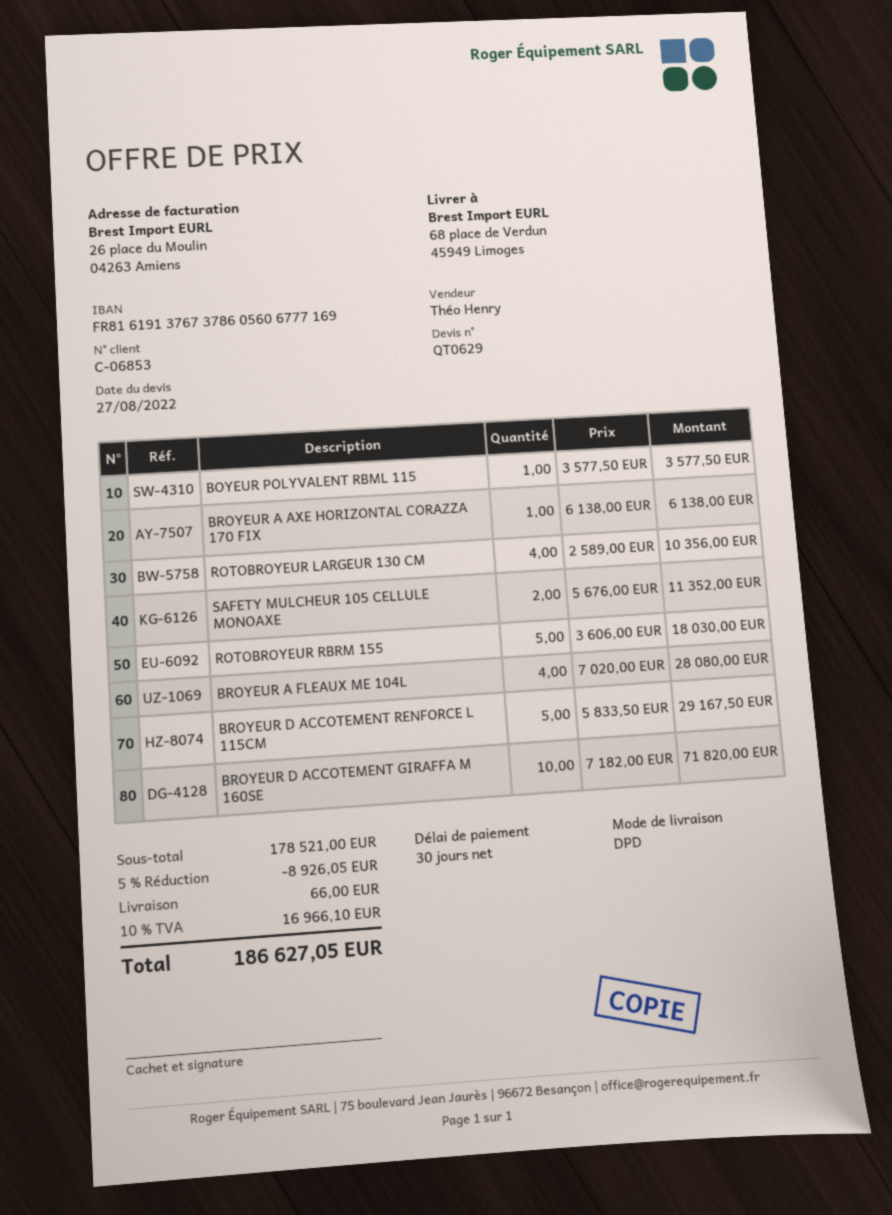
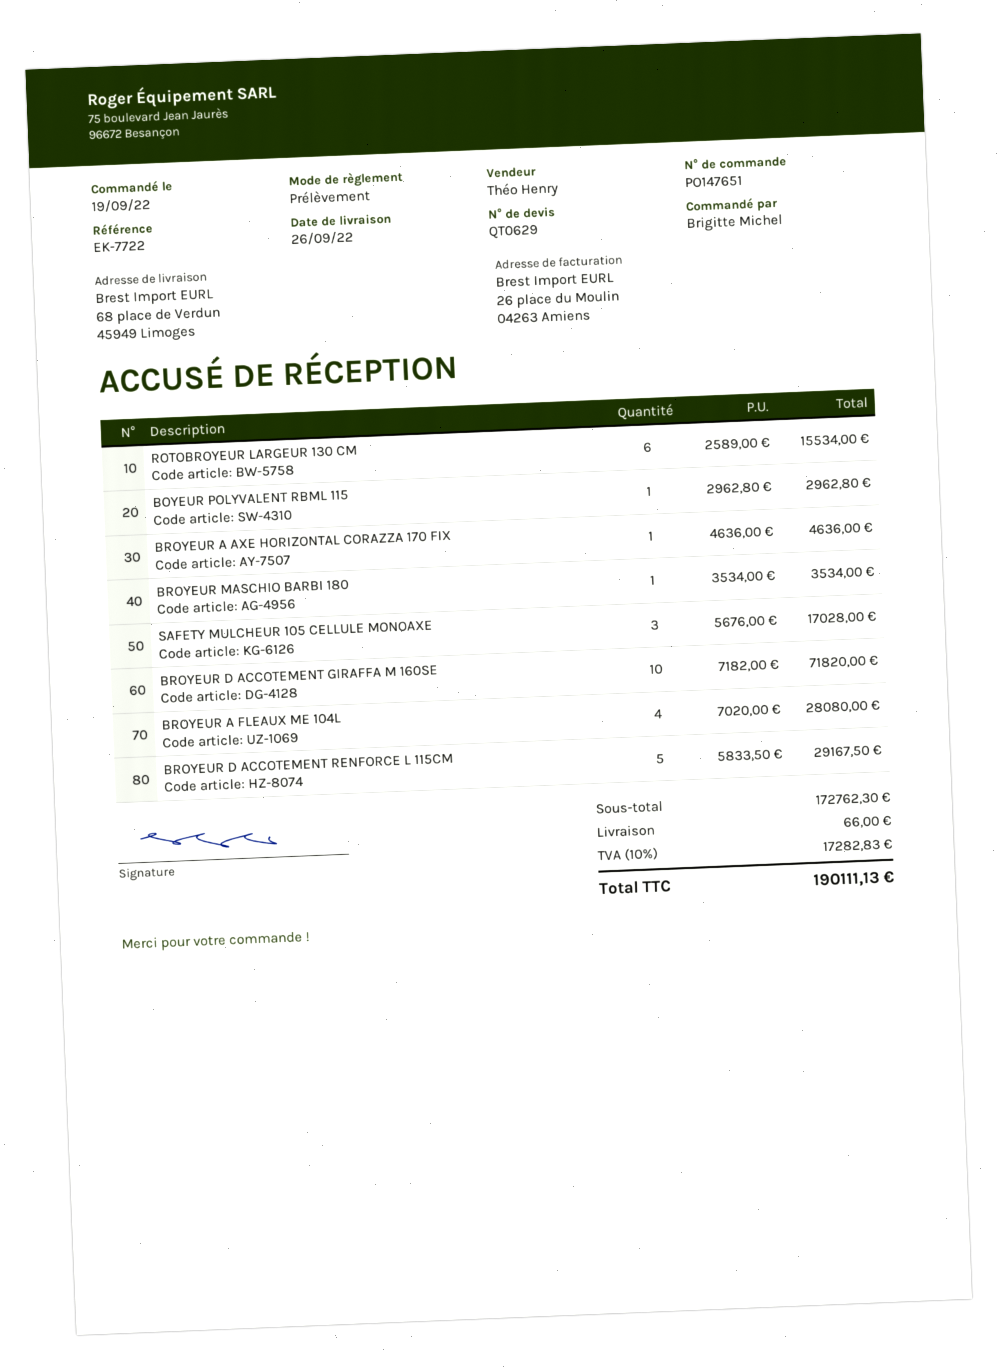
BOYEUR POLYVALENT RBML 115: 1 x 3577.50 = 3577.50 -> 1 x 2962.80 = 2962.80
BROYEUR A AXE HORIZONTAL CORAZZA 170 FIX: 1 x 6138.00 = 6138.00 -> 1 x 4636.00 = 4636.00
ROTOBROYEUR LARGEUR 130 CM: 4 x 2589.00 = 10356.00 -> 6 x 2589.00 = 15534.00
SAFETY MULCHEUR 105 CELLULE MONOAXE: 2 x 5676.00 = 11352.00 -> 3 x 5676.00 = 17028.00
ROTOBROYEUR RBRM 155: 5 x 3606.00 = 18030.00 -> none
BROYEUR MASCHIO BARBI 180: none -> 1 x 3534.00 = 3534.00
subtotal: 178521.00 -> 172762.30
discount: 5% = 8926.05 -> none
tax: 10% = 16966.10 -> 10% = 17282.83
total: 186627.05 -> 190111.13

